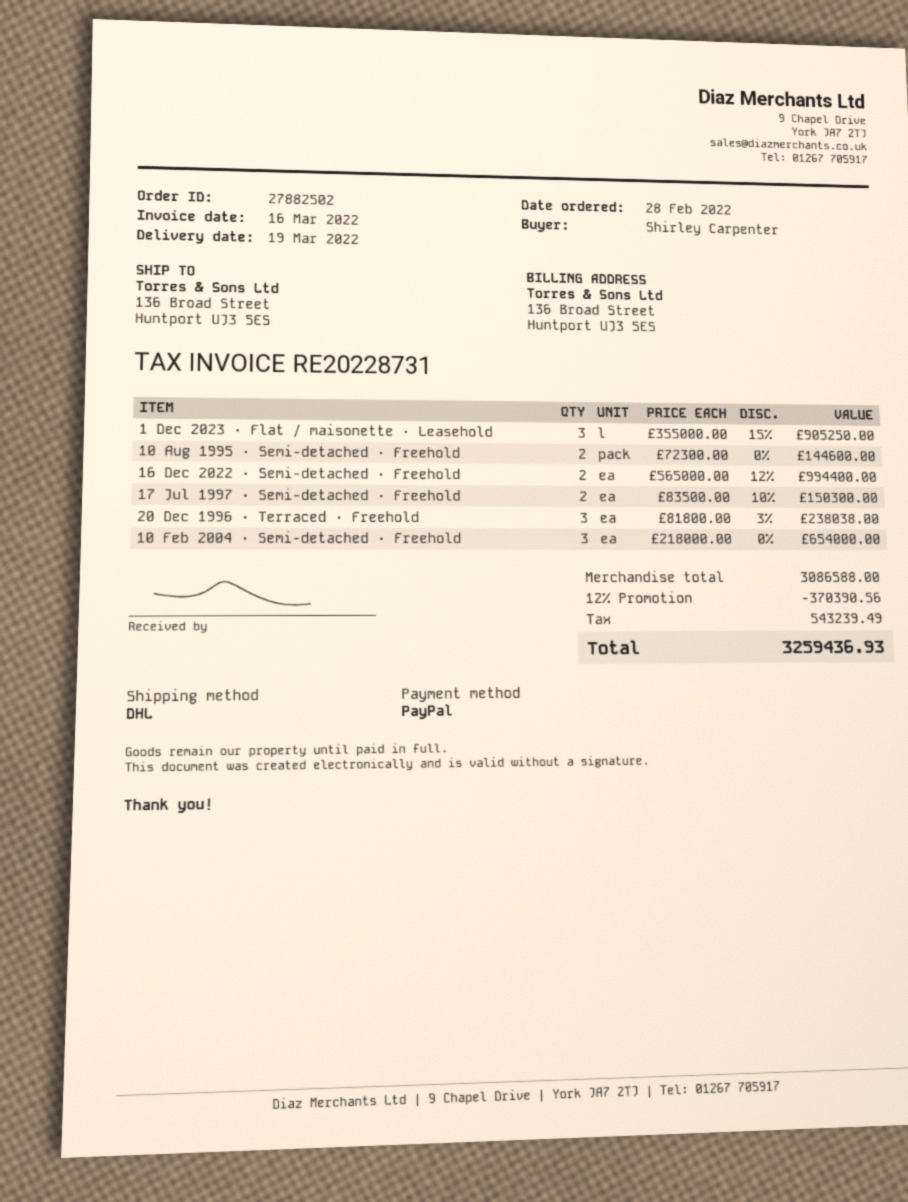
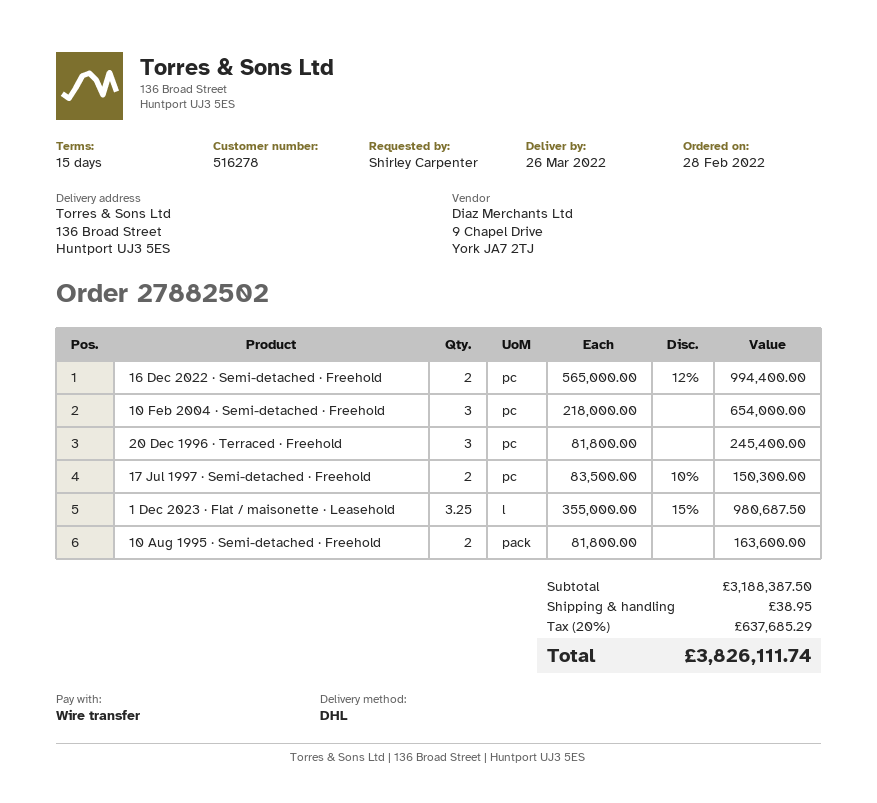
delivery date: 2022-03-19 -> 2022-03-26
payment method: PayPal -> bank transfer
1 Dec 2023 · Flat / maisonette · Leasehold: 3 x 355000.00 - 15% = 905250.00 -> 3.25 x 355000.00 - 15% = 980687.50
10 Aug 1995 · Semi-detached · Freehold: 2 x 72300.00 = 144600.00 -> 2 x 81800.00 = 163600.00
20 Dec 1996 · Terraced · Freehold: 3 x 81800.00 - 3% = 238038.00 -> 3 x 81800.00 = 245400.00
subtotal: 3086588.00 -> 3188387.50
discount: 12% = 370390.56 -> none
shipping: none -> 38.95
tax: 543239.49 -> 637685.29
total: 3259436.93 -> 3826111.74

